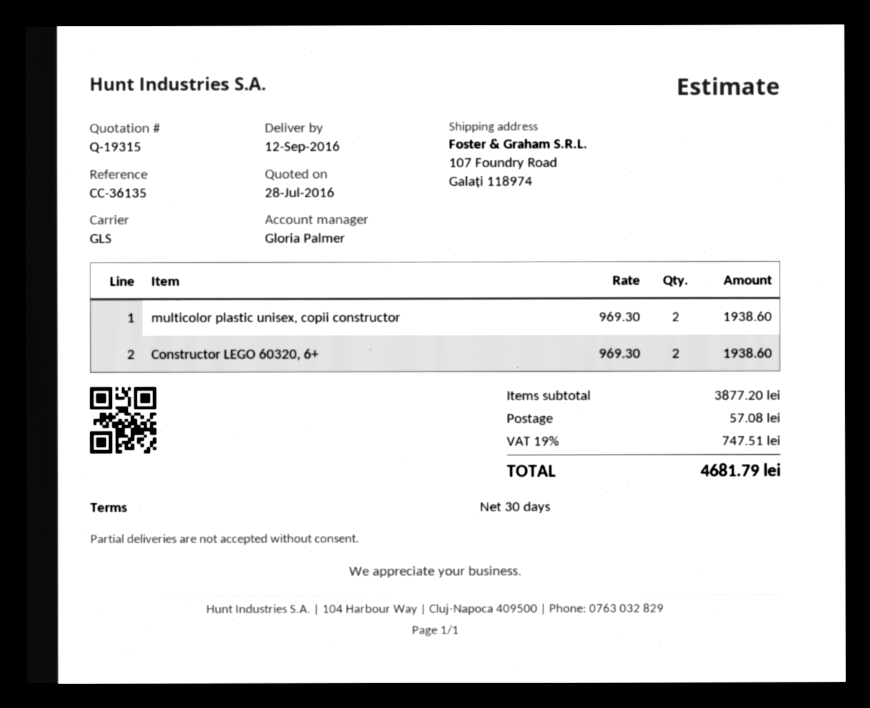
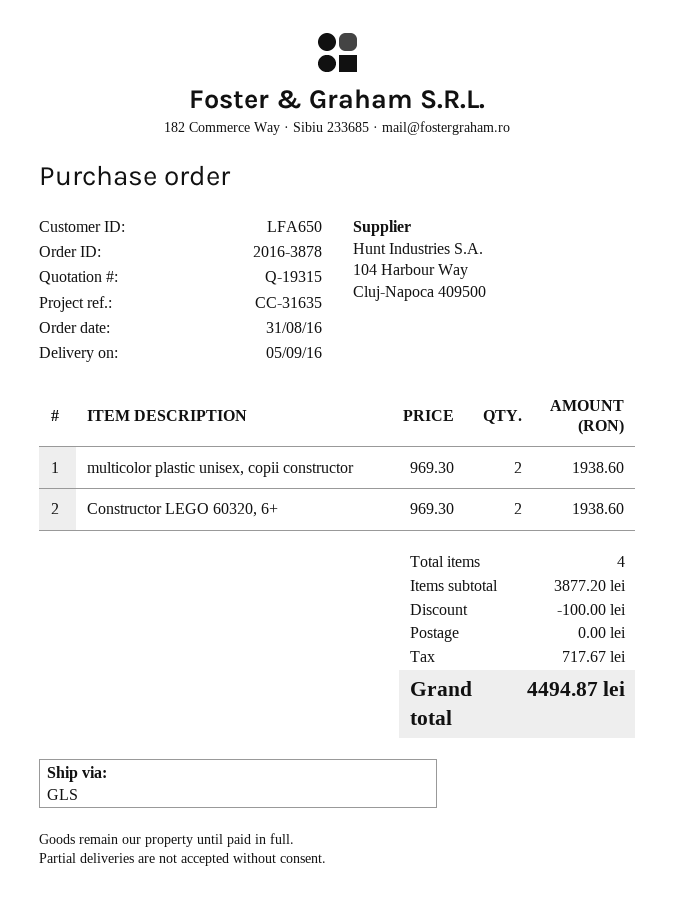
delivery date: 2016-09-12 -> 2016-09-05
reference: CC-36135 -> CC-31635
discount: none -> 100.00
shipping: 57.08 -> 0.00
tax: 747.51 -> 717.67
total: 4681.79 -> 4494.87

